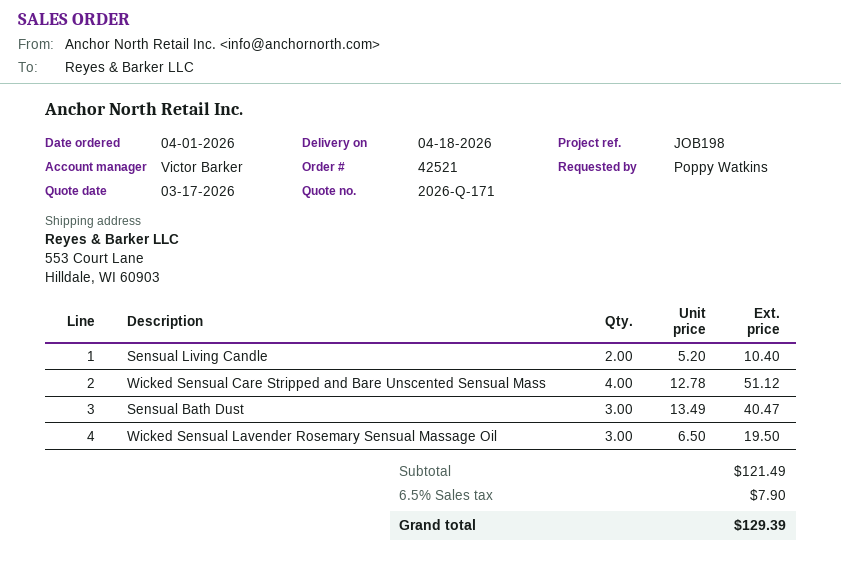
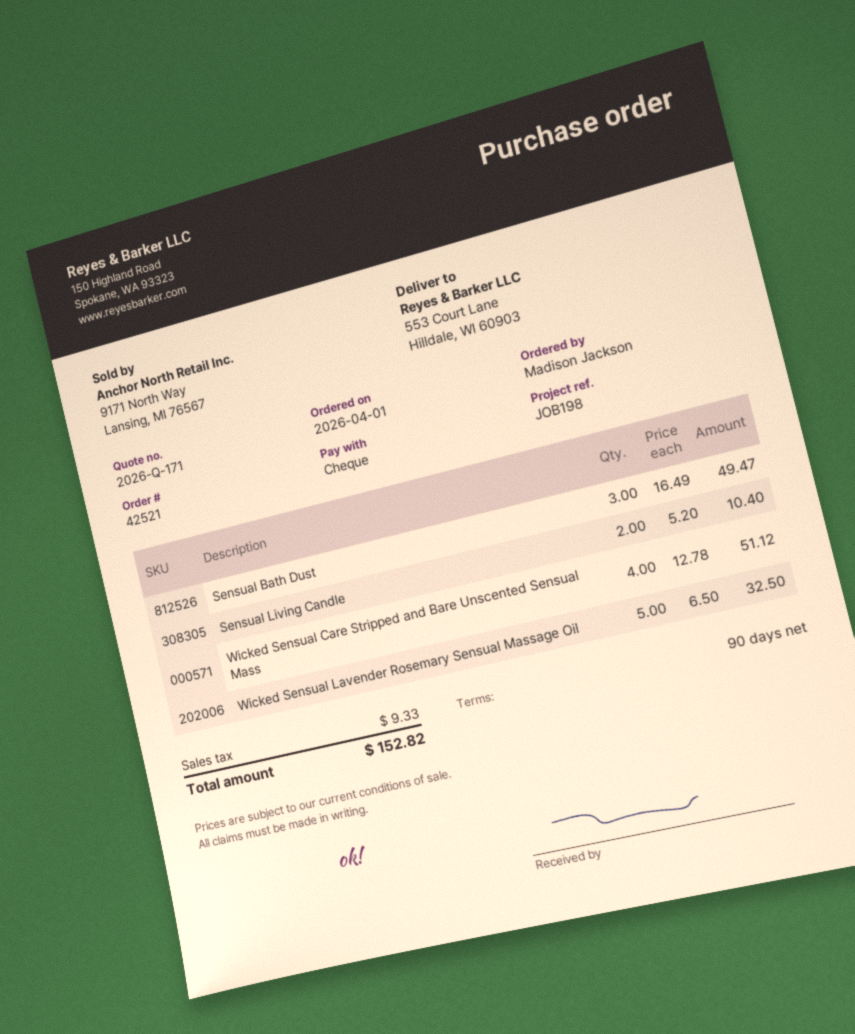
ordered by: Poppy Watkins -> Madison Jackson
Sensual Bath Dust: 3 x 13.49 = 40.47 -> 3 x 16.49 = 49.47
Wicked Sensual Lavender Rosemary Sensual Massage Oil: 3 x 6.50 = 19.50 -> 5 x 6.50 = 32.50
tax: 7.90 -> 9.33
total: 129.39 -> 152.82

